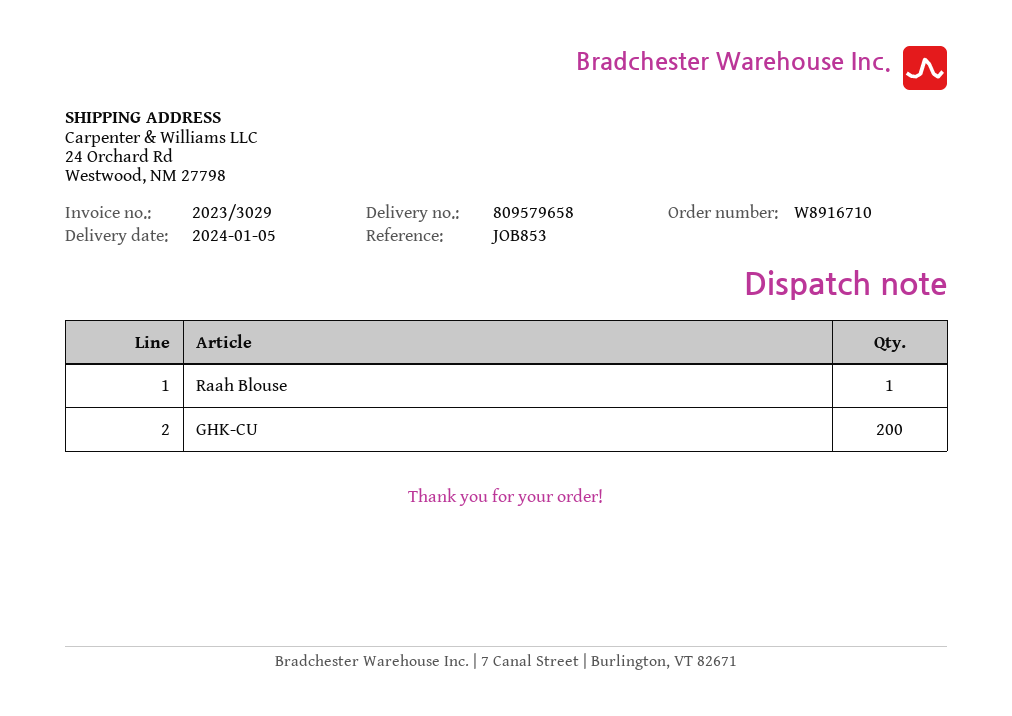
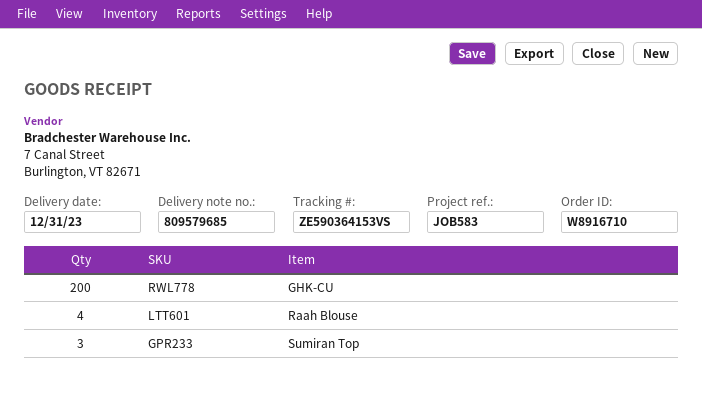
delivery note number: 809579658 -> 809579685
delivery date: 2024-01-05 -> 2023-12-31
reference: JOB853 -> JOB583
Raah Blouse: 1 -> 4
Sumiran Top: none -> 3

